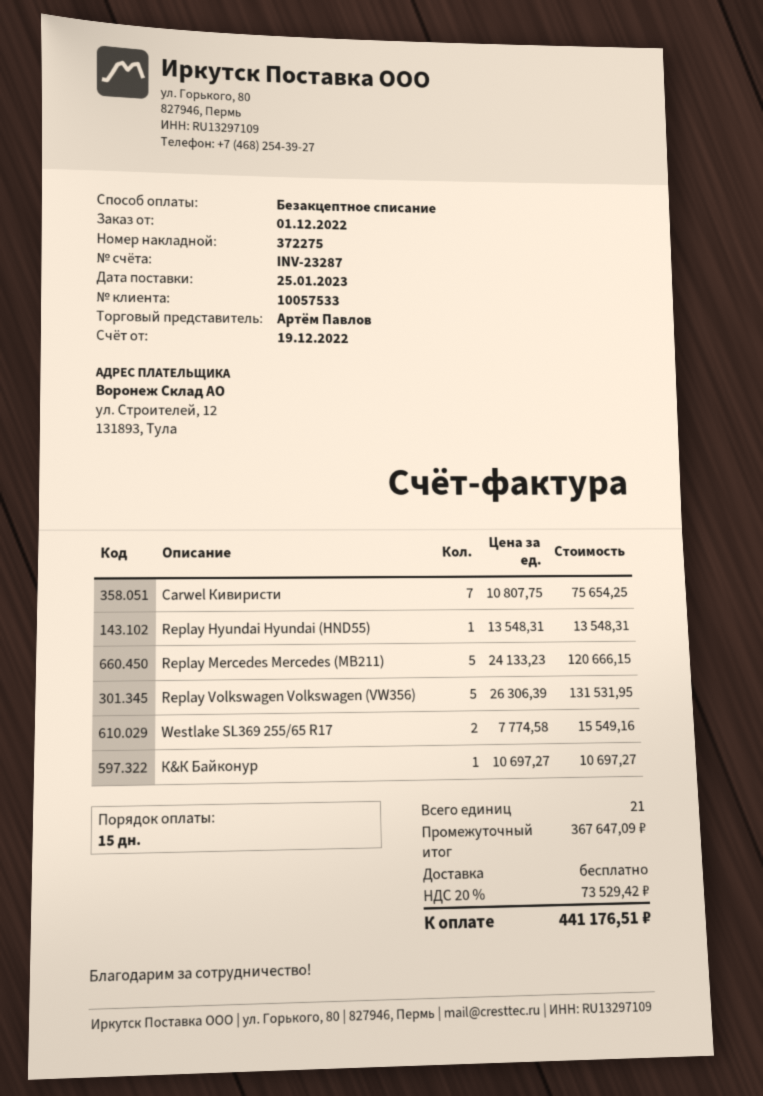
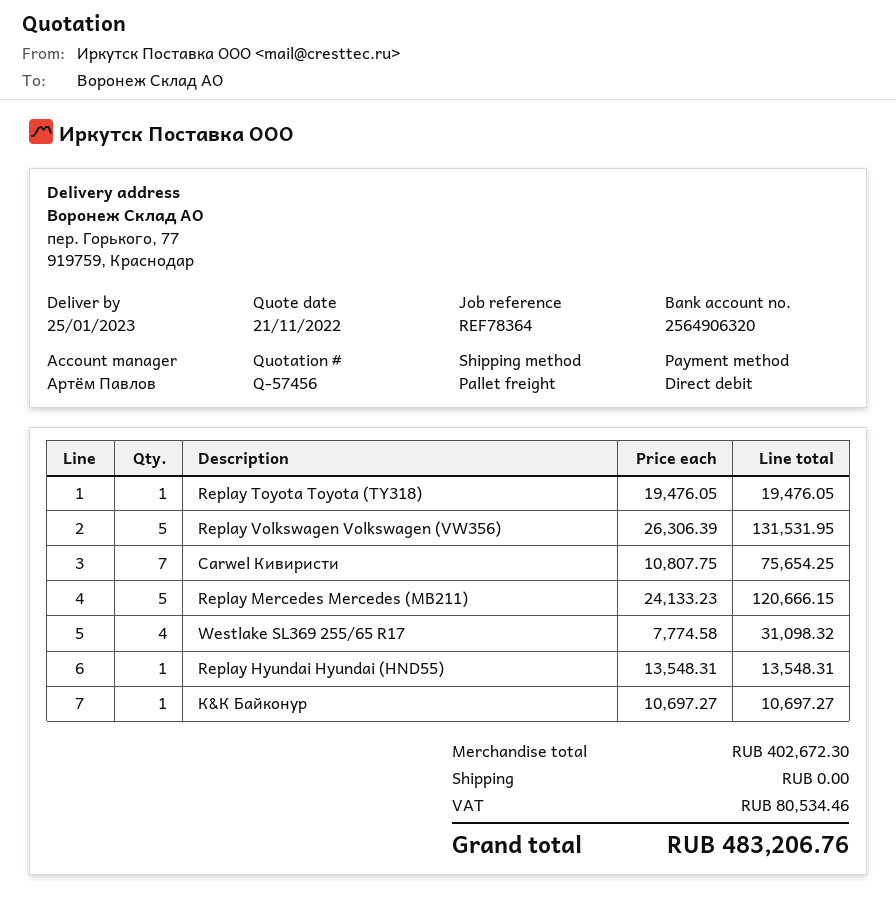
Westlake SL369 255/65 R17: 2 x 7774.58 = 15549.16 -> 4 x 7774.58 = 31098.32
Replay Toyota Toyota (TY318): none -> 1 x 19476.05 = 19476.05
subtotal: 367647.09 -> 402672.30
tax: 73529.42 -> 80534.46
total: 441176.51 -> 483206.76

